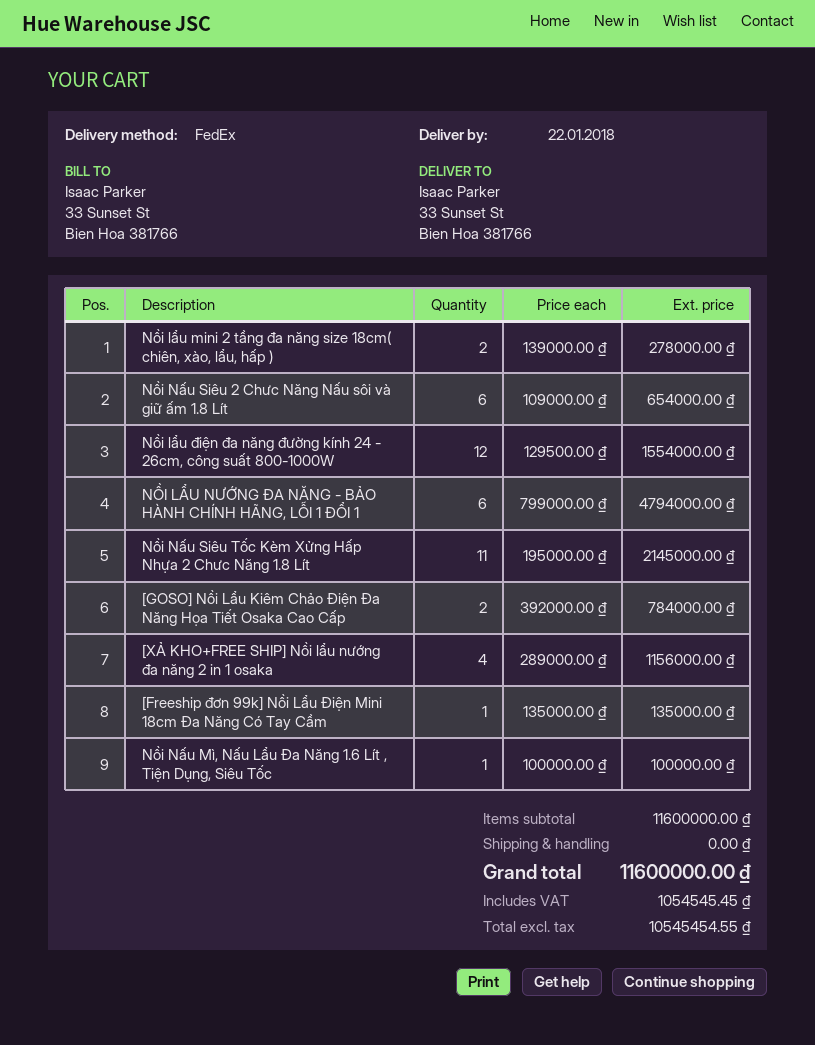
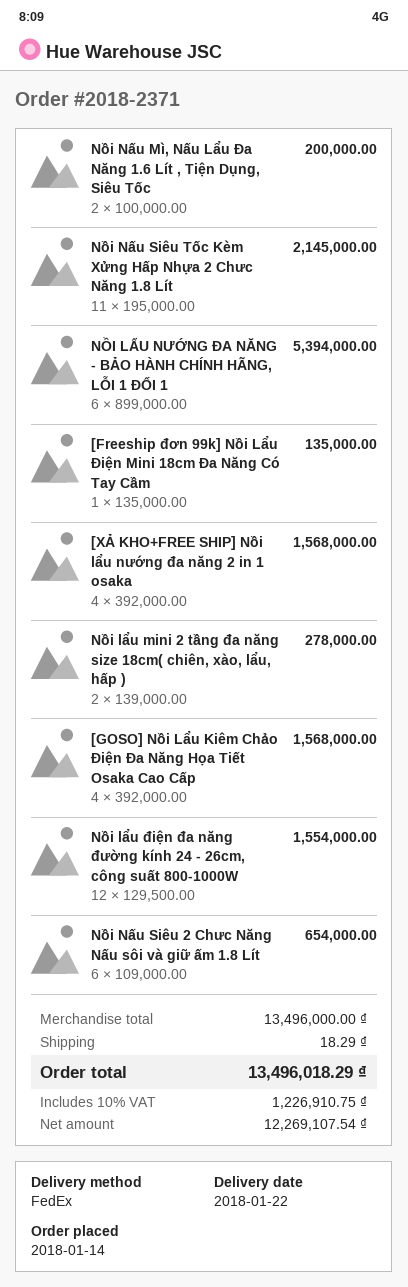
NỒI LẨU NƯỚNG ĐA NĂNG - BẢO HÀNH CHÍNH HÃNG, LỖI 1 ĐỔI 1: 6 x 799000.00 = 4794000.00 -> 6 x 899000.00 = 5394000.00
[GOSO] Nồi Lẩu Kiêm Chảo Điện Đa Năng Họa Tiết Osaka Cao Cấp: 2 x 392000.00 = 784000.00 -> 4 x 392000.00 = 1568000.00
[XẢ KHO+FREE SHIP] Nồi lẩu nướng đa năng 2 in 1 osaka: 4 x 289000.00 = 1156000.00 -> 4 x 392000.00 = 1568000.00
Nồi Nấu Mì, Nấu Lẩu Đa Năng 1.6 Lít , Tiện Dụng, Siêu Tốc: 1 x 100000.00 = 100000.00 -> 2 x 100000.00 = 200000.00
subtotal: 11600000.00 -> 13496000.00
shipping: 0.00 -> 18.29
net: 10545454.55 -> 12269107.54
tax: 1054545.45 -> 1226910.75
total: 11600000.00 -> 13496018.29

